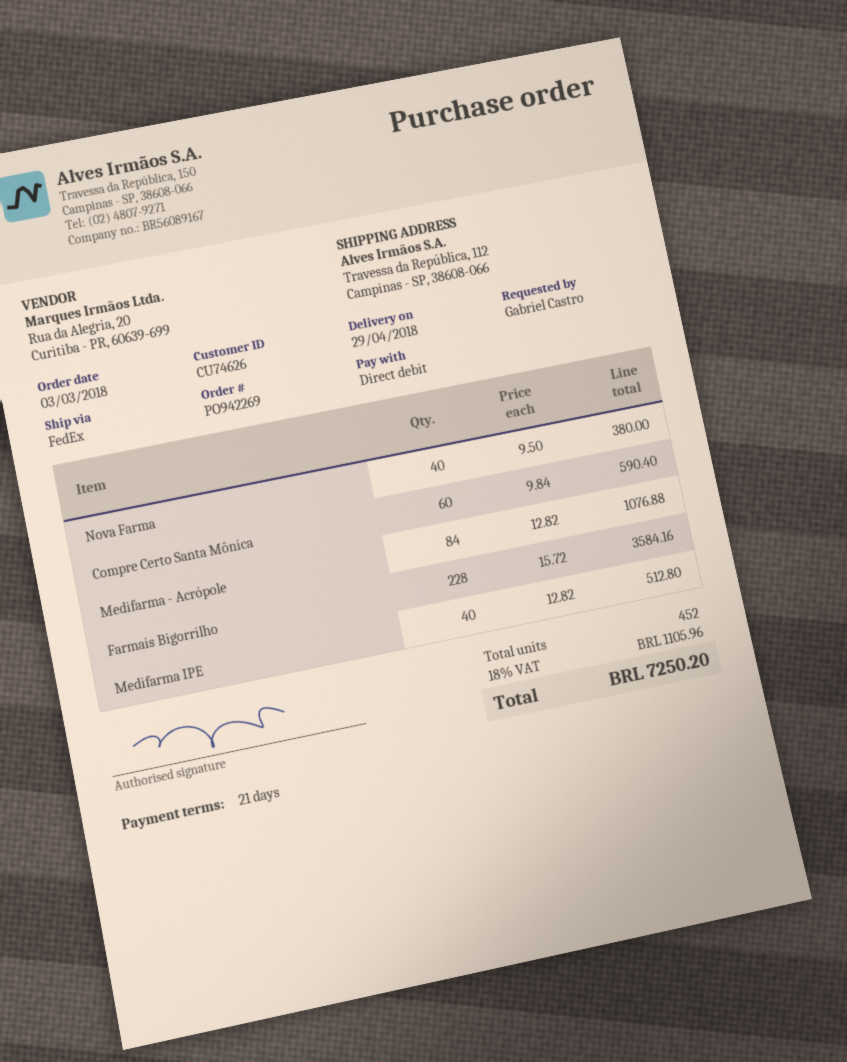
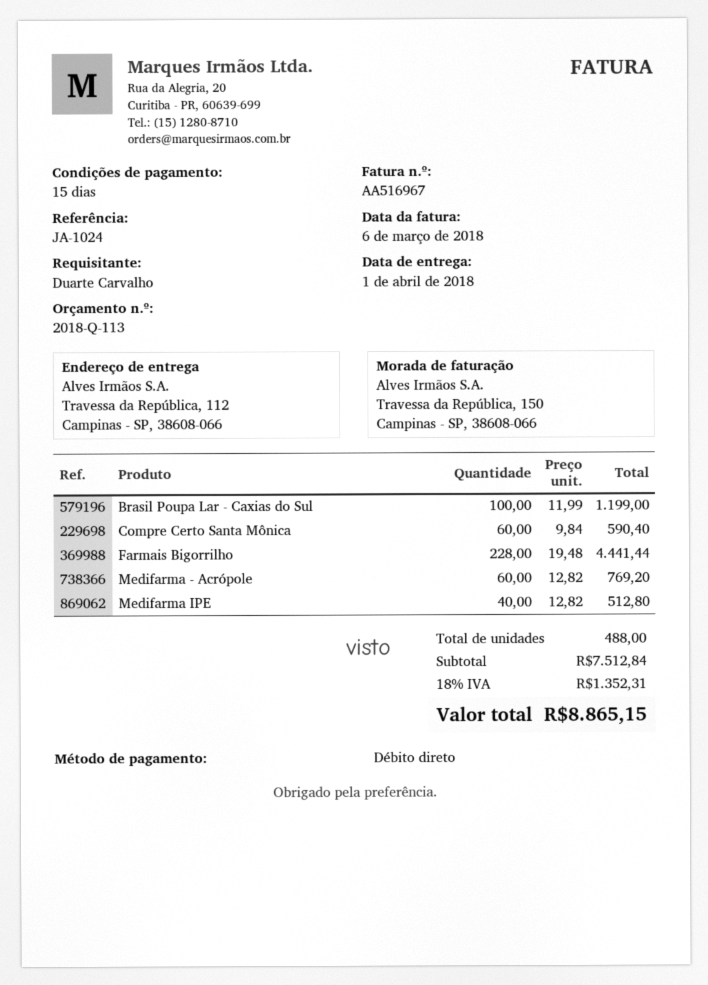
delivery date: 2018-04-29 -> 2018-04-01
payment terms: 21 days -> 15 days
ordered by: Gabriel Castro -> Duarte Carvalho
Nova Farma: 40 x 9.50 = 380.00 -> none
Medifarma - Acrópole: 84 x 12.82 = 1076.88 -> 60 x 12.82 = 769.20
Farmais Bigorrilho: 228 x 15.72 = 3584.16 -> 228 x 19.48 = 4441.44
Brasil Poupa Lar - Caxias do Sul: none -> 100 x 11.99 = 1199.00
total quantity: 452 -> 488
tax: 18% = 1105.96 -> 18% = 1352.31
total: 7250.20 -> 8865.15

